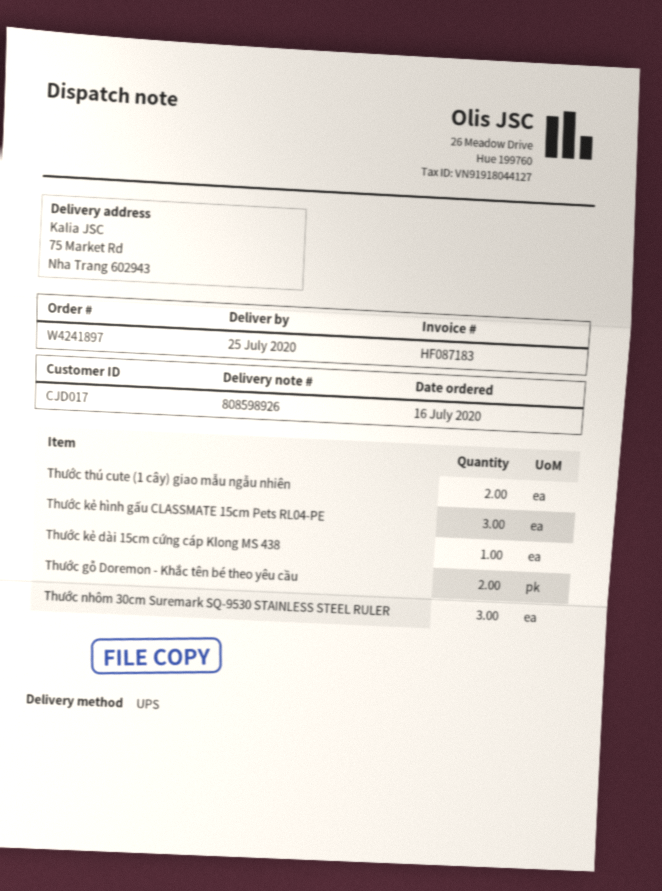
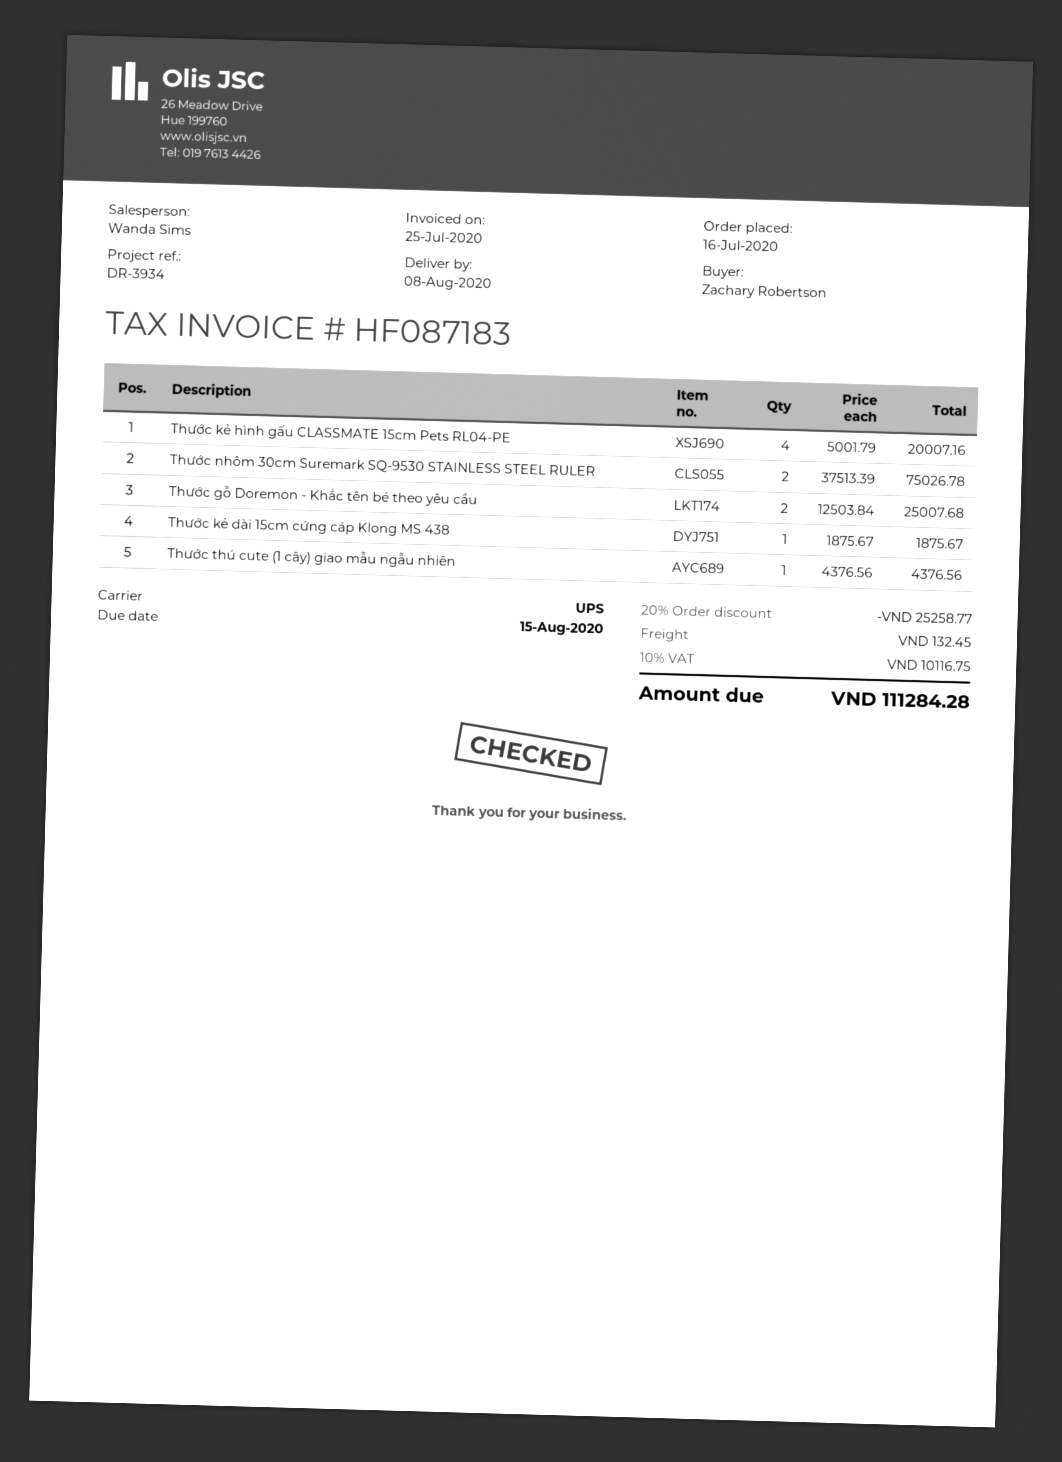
delivery date: 2020-07-25 -> 2020-08-08
Thước thú cute (1 cây) giao mẫu ngẫu nhiên: 2 -> 1
Thước kẻ hình gấu CLASSMATE 15cm Pets RL04-PE: 3 -> 4
Thước nhôm 30cm Suremark SQ-9530 STAINLESS STEEL RULER: 3 -> 2

